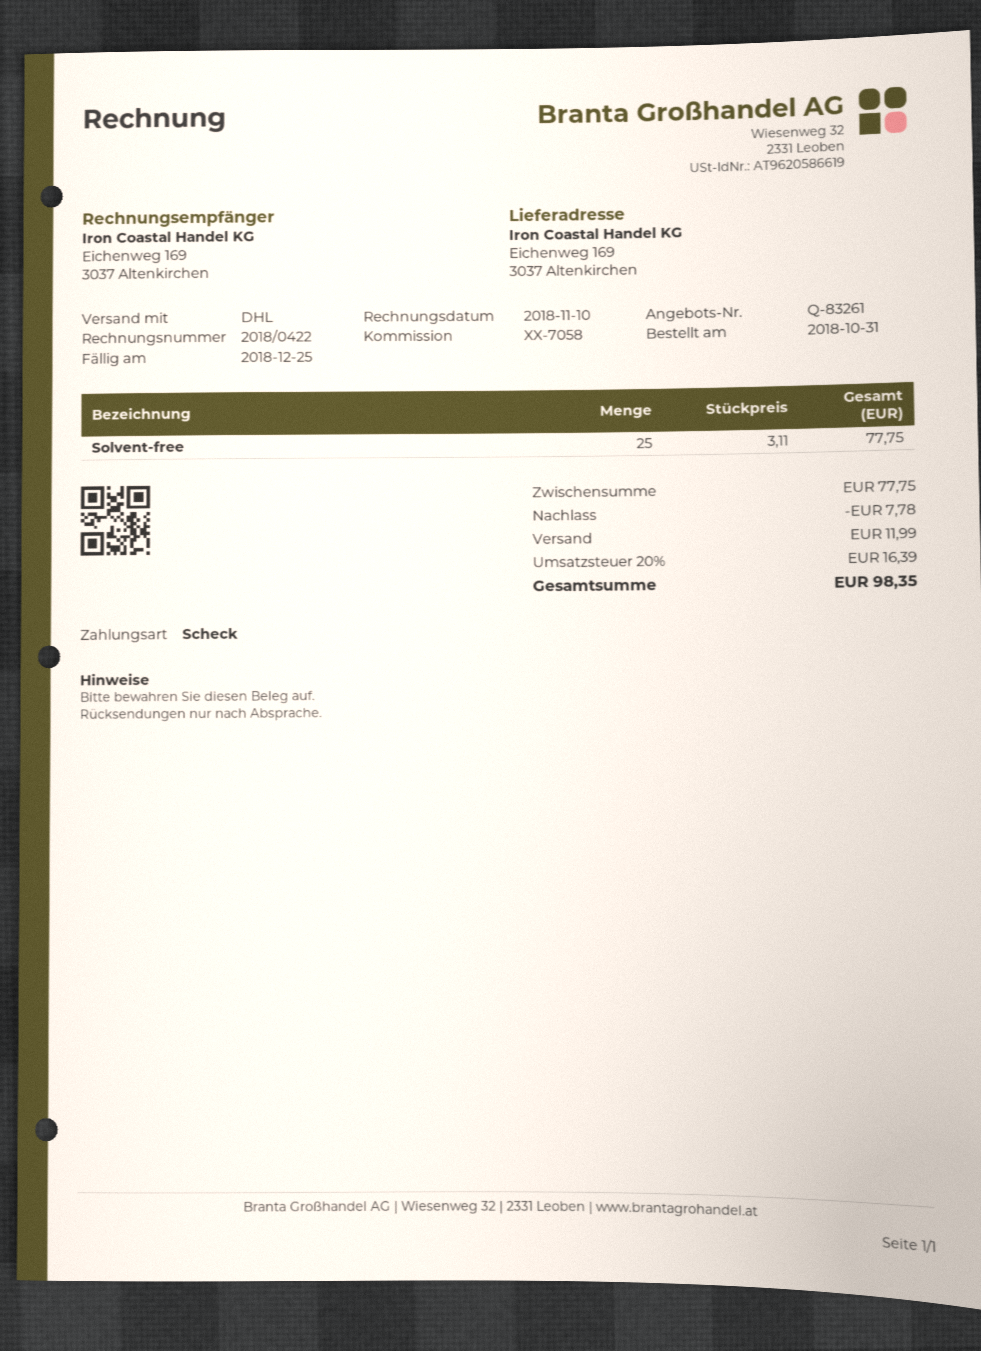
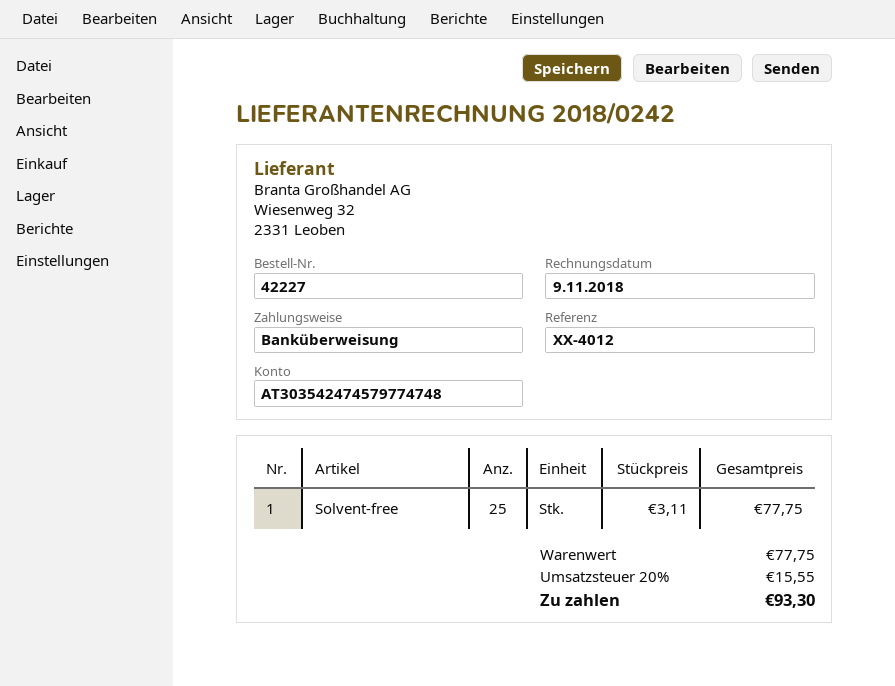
invoice number: 2018/0422 -> 2018/0242
invoice date: 2018-11-10 -> 2018-11-09
reference: XX-7058 -> XX-4012
payment method: cheque -> bank transfer
discount: 7.78 -> none
shipping: 11.99 -> none
tax: 20% = 16.39 -> 20% = 15.55
total: 98.35 -> 93.30

